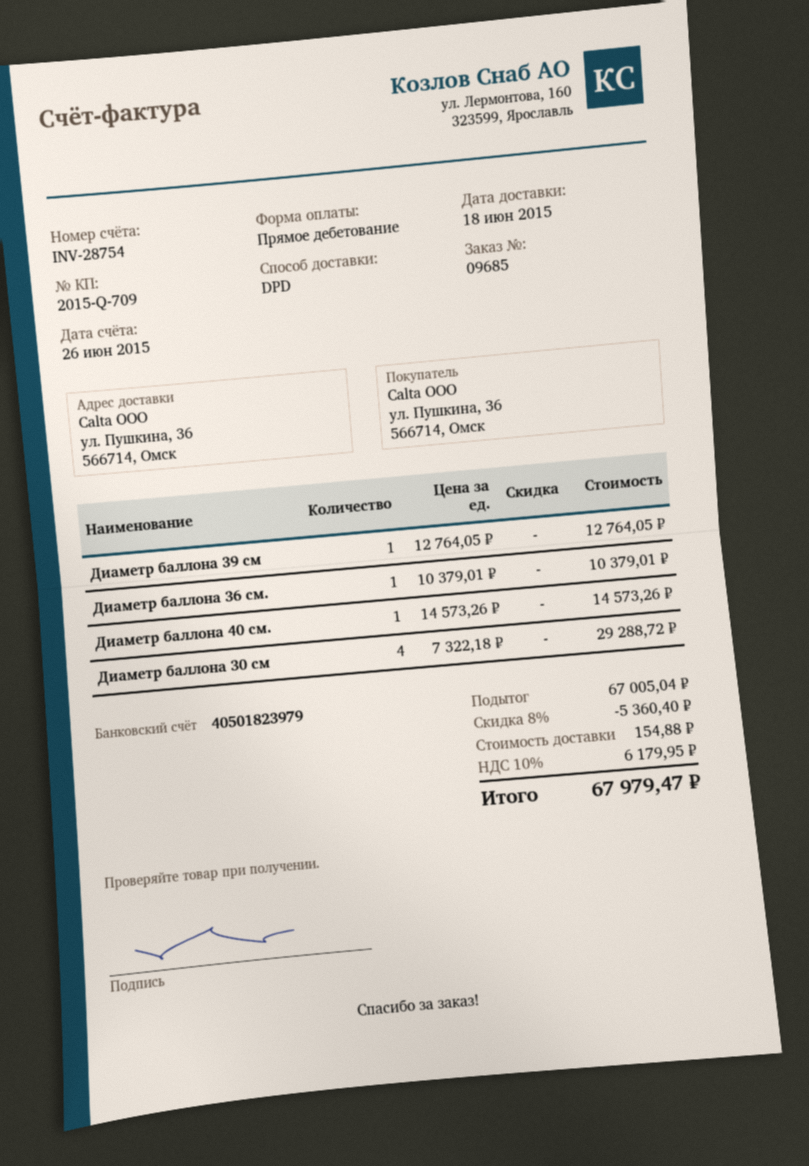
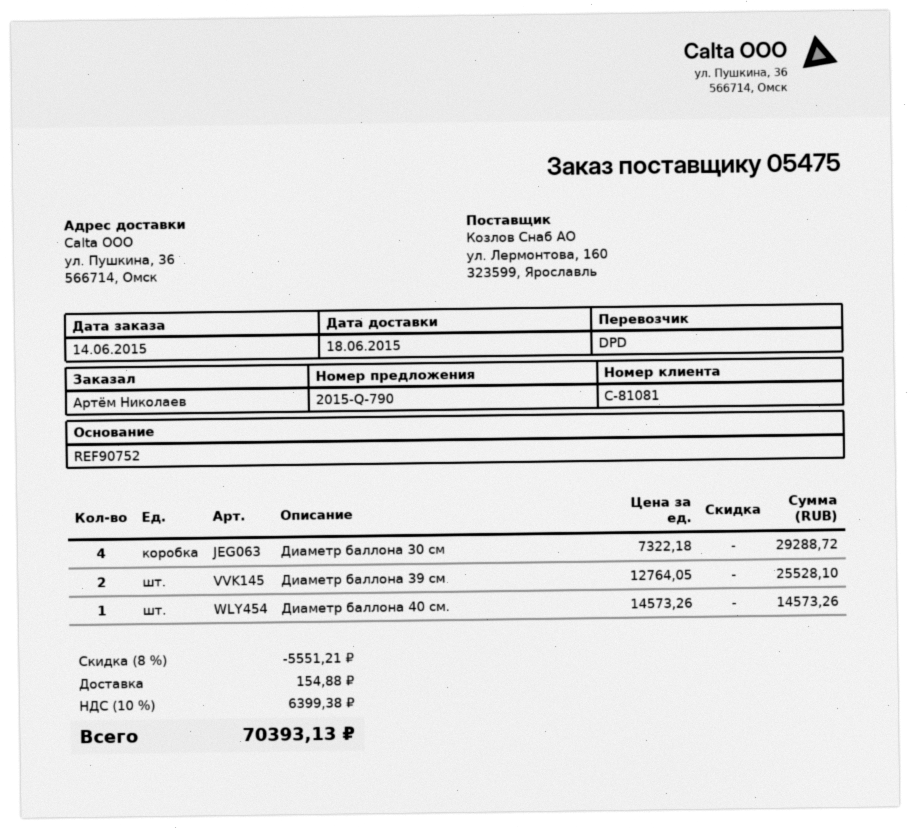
quote number: 2015-Q-709 -> 2015-Q-790
order number: 09685 -> 05475
Диаметр баллона 39 см: 1 x 12764.05 = 12764.05 -> 2 x 12764.05 = 25528.10
Диаметр баллона 36 см.: 1 x 10379.01 = 10379.01 -> none
discount: 8% = 5360.40 -> 8% = 5551.21
tax: 10% = 6179.95 -> 10% = 6399.38
total: 67979.47 -> 70393.13

